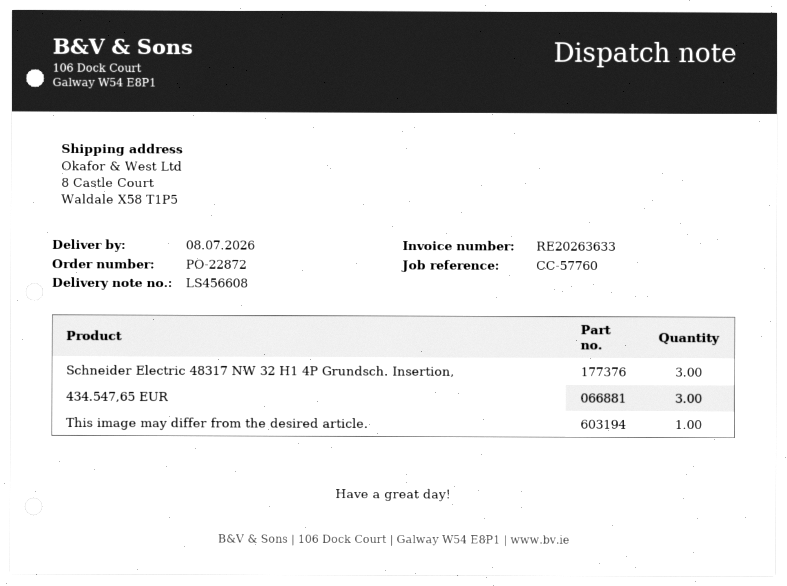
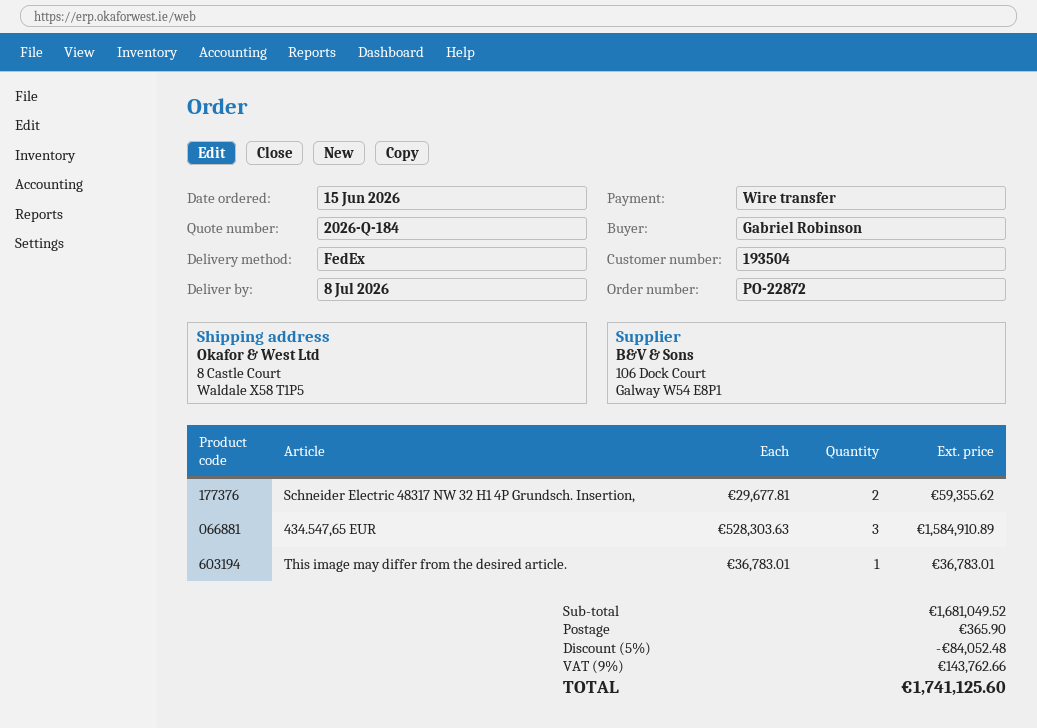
Schneider Electric 48317 NW 32 H1 4P Grundsch. Insertion,: 3 -> 2

